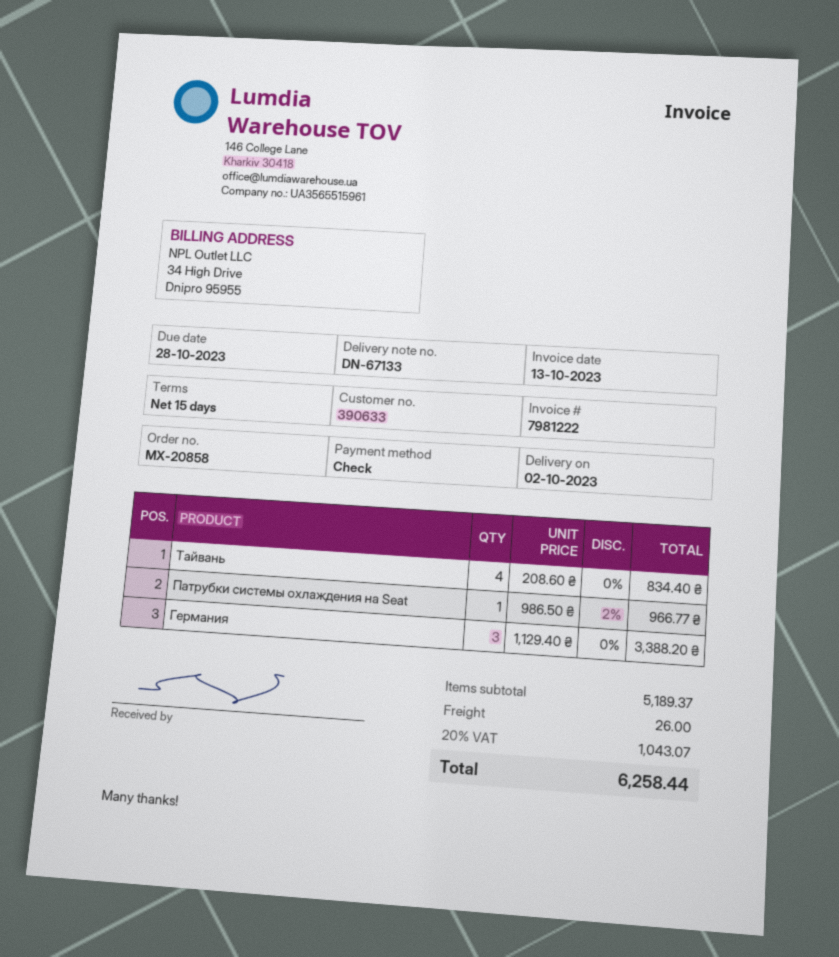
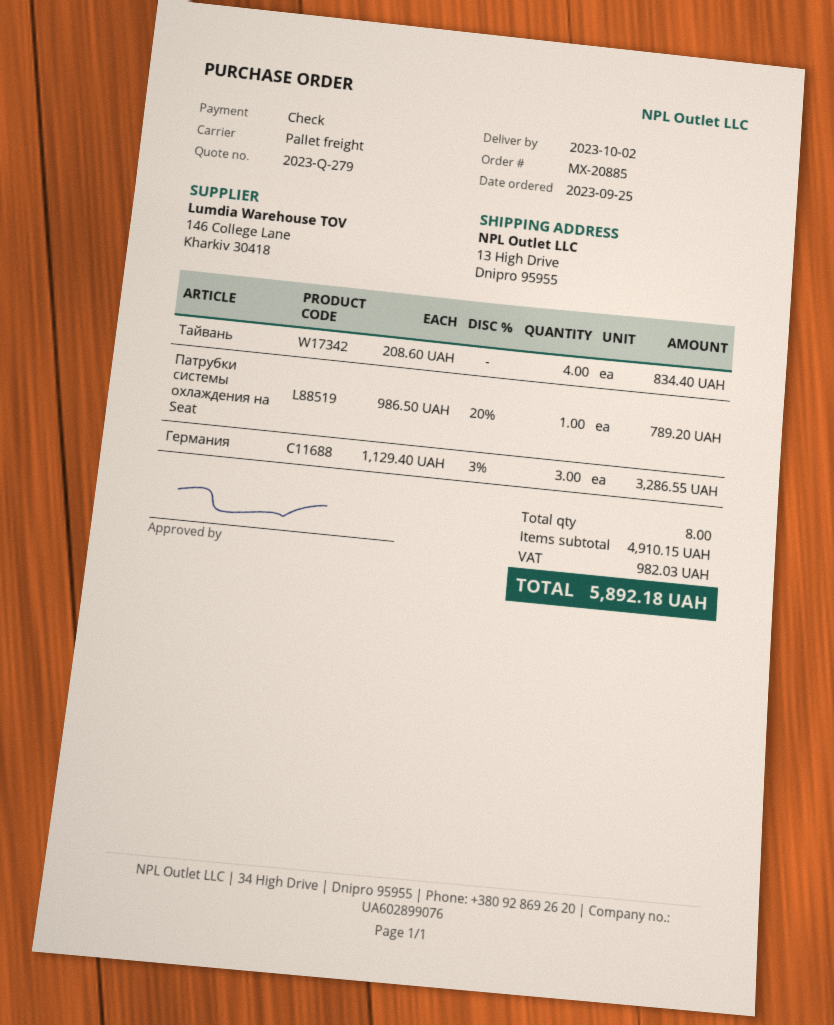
order number: MX-20858 -> MX-20885
Патрубки системы охлаждения на Seat: 1 x 986.50 - 2% = 966.77 -> 1 x 986.50 - 20% = 789.20
Германия: 3 x 1129.40 = 3388.20 -> 3 x 1129.40 - 3% = 3286.55
subtotal: 5189.37 -> 4910.15
shipping: 26.00 -> none
tax: 1043.07 -> 982.03
total: 6258.44 -> 5892.18

